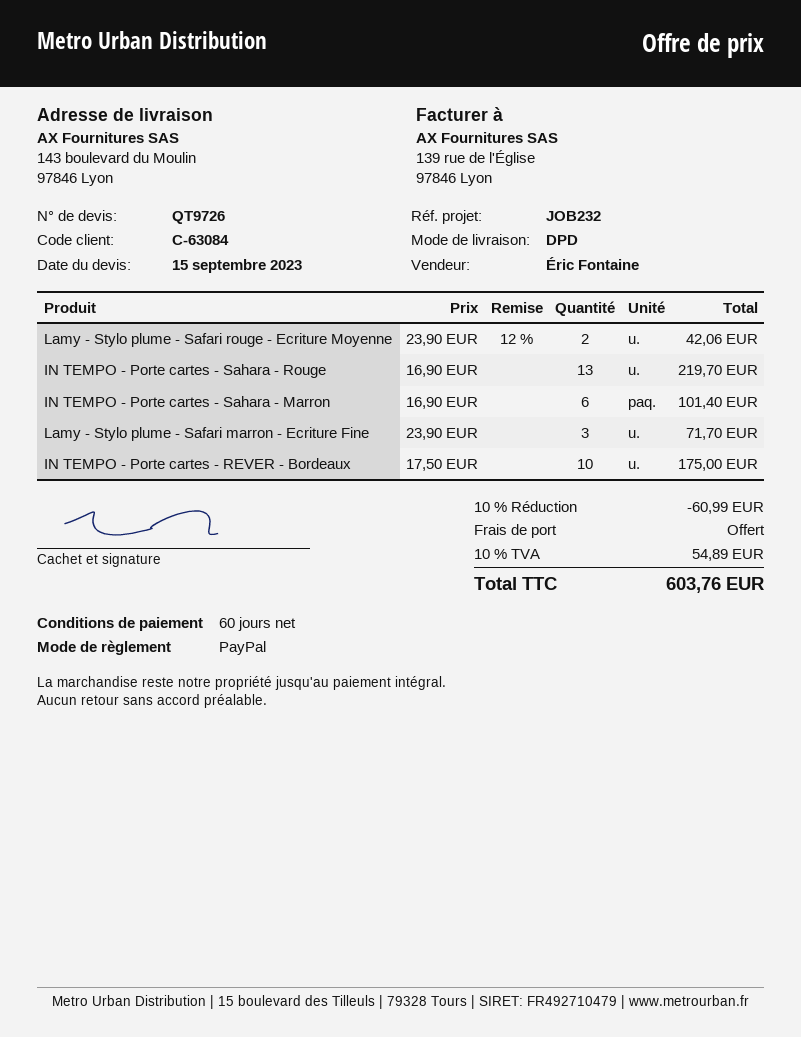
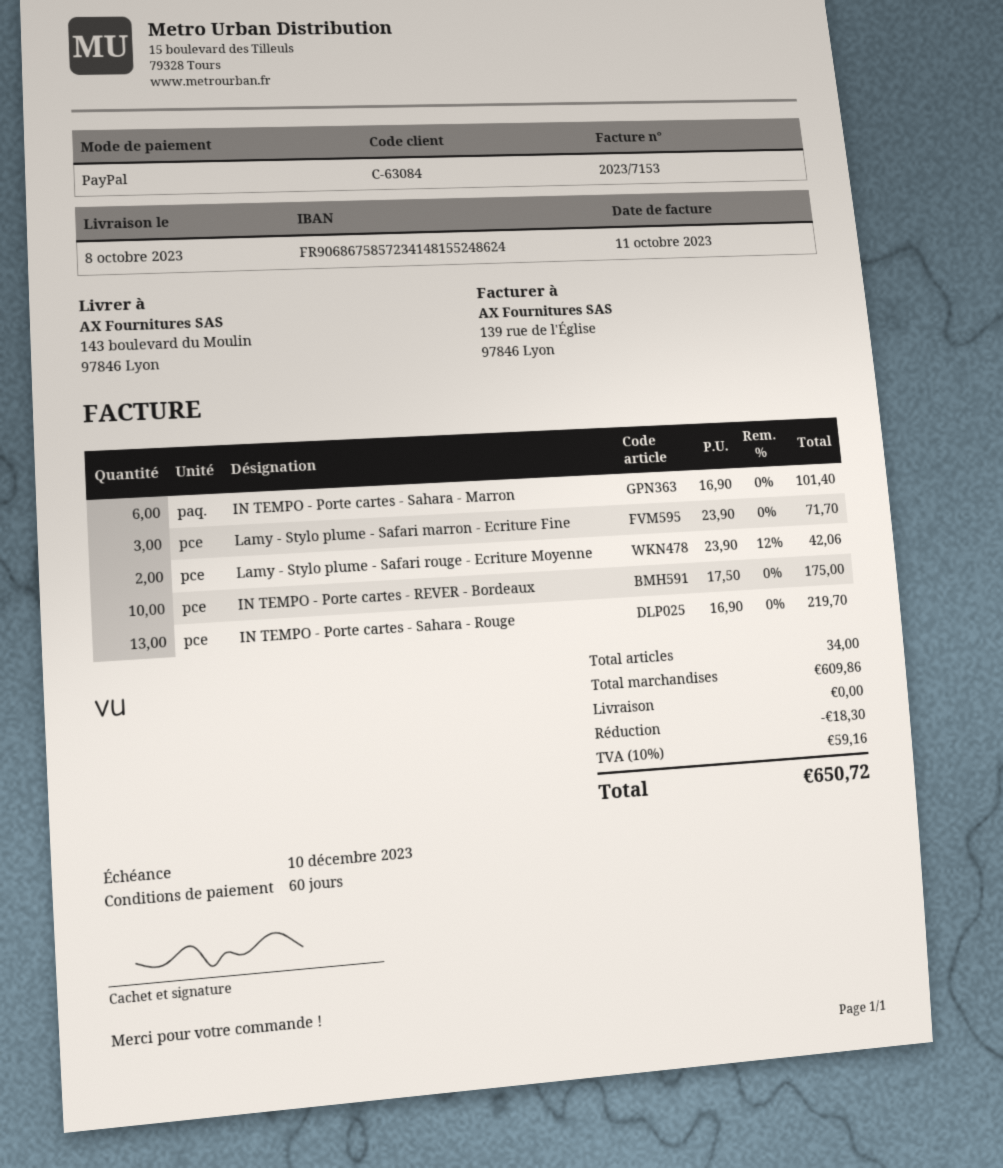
discount: 60.99 -> 18.30
tax: 10% = 54.89 -> 10% = 59.16
total: 603.76 -> 650.72

